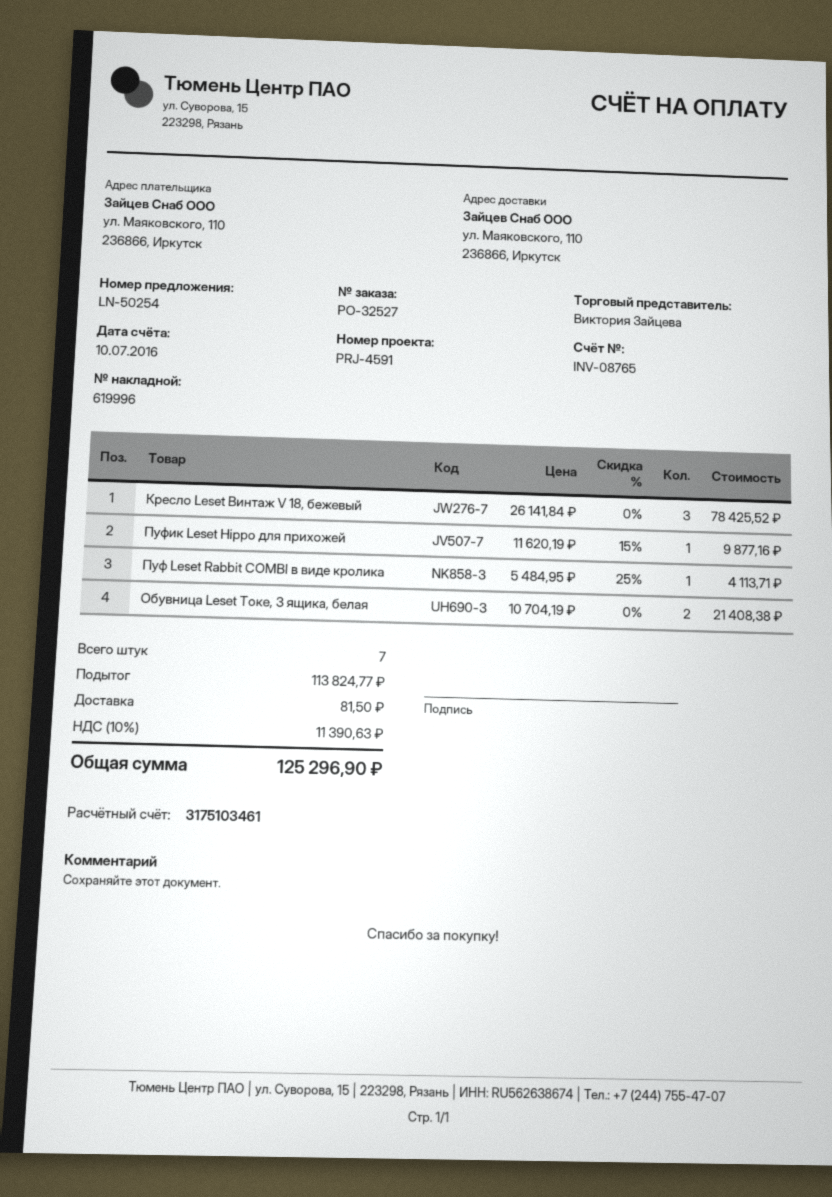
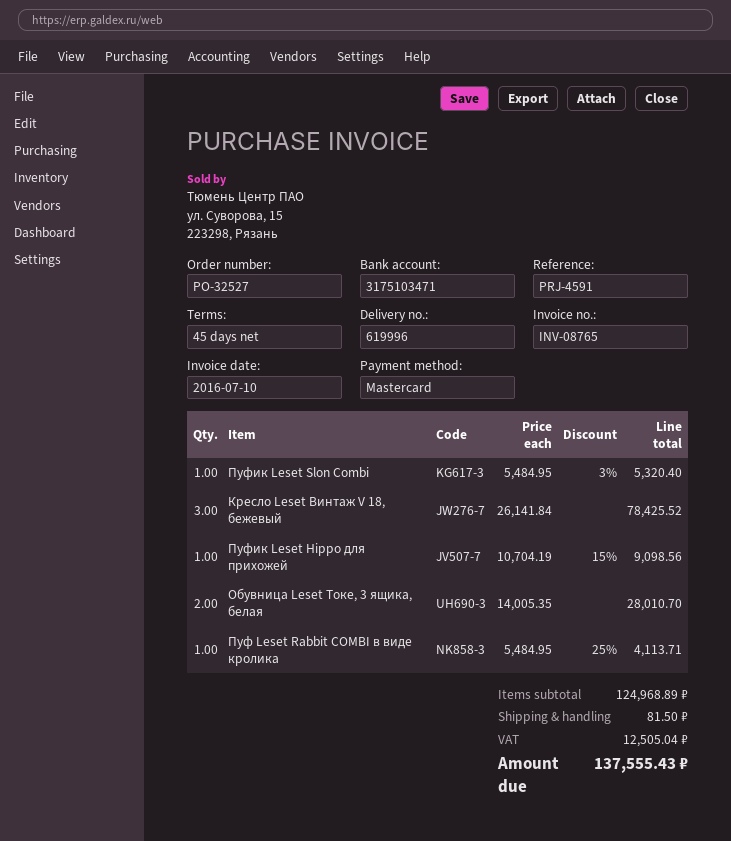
bank account: 3175103461 -> 3175103471
Пуфик Leset Hippo для прихожей: 1 x 11620.19 - 15% = 9877.16 -> 1 x 10704.19 - 15% = 9098.56
Обувница Leset Токе, 3 ящика, белая: 2 x 10704.19 = 21408.38 -> 2 x 14005.35 = 28010.70
Пуфик Leset Slon Combi: none -> 1 x 5484.95 - 3% = 5320.40
subtotal: 113824.77 -> 124968.89
tax: 11390.63 -> 12505.04
total: 125296.90 -> 137555.43

